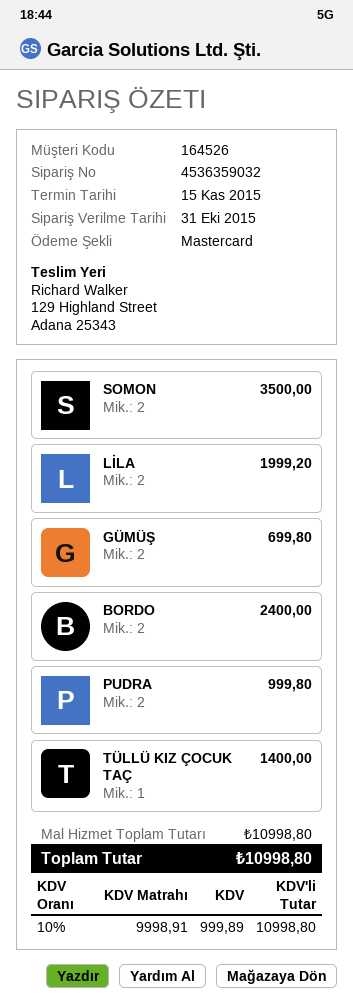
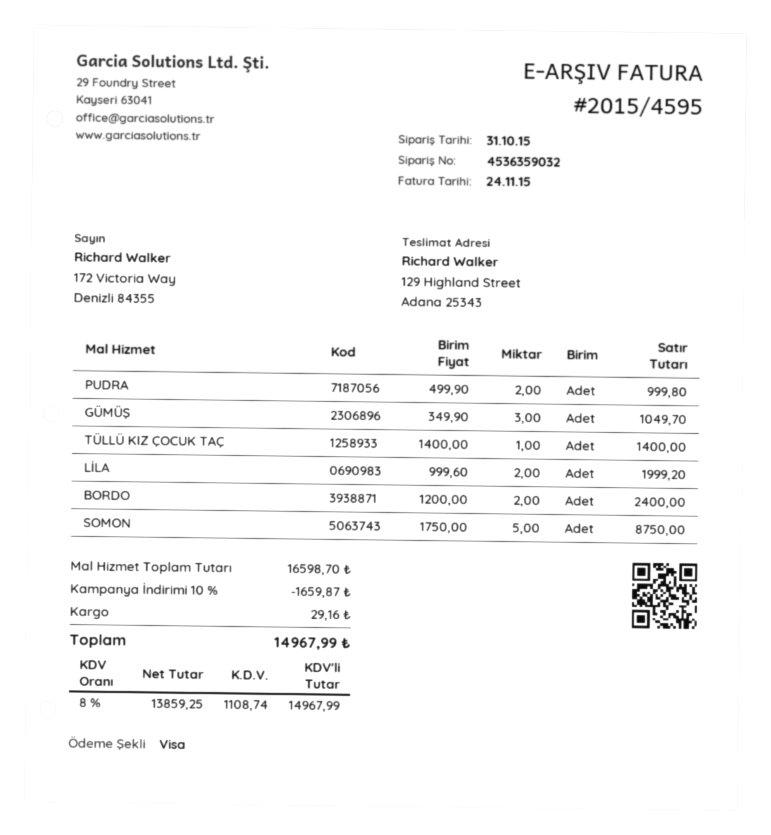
payment method: Mastercard -> Visa
SOMON: 2 for 3500.00 -> 5 for 8750.00
GÜMÜŞ: 2 for 699.80 -> 3 for 1049.70
subtotal: 10998.80 -> 16598.70
discount: none -> 10% = 1659.87
shipping: none -> 29.16
net: 9998.91 -> 13859.25
tax: 10% = 999.89 -> 8% = 1108.74
total: 10998.80 -> 14967.99

